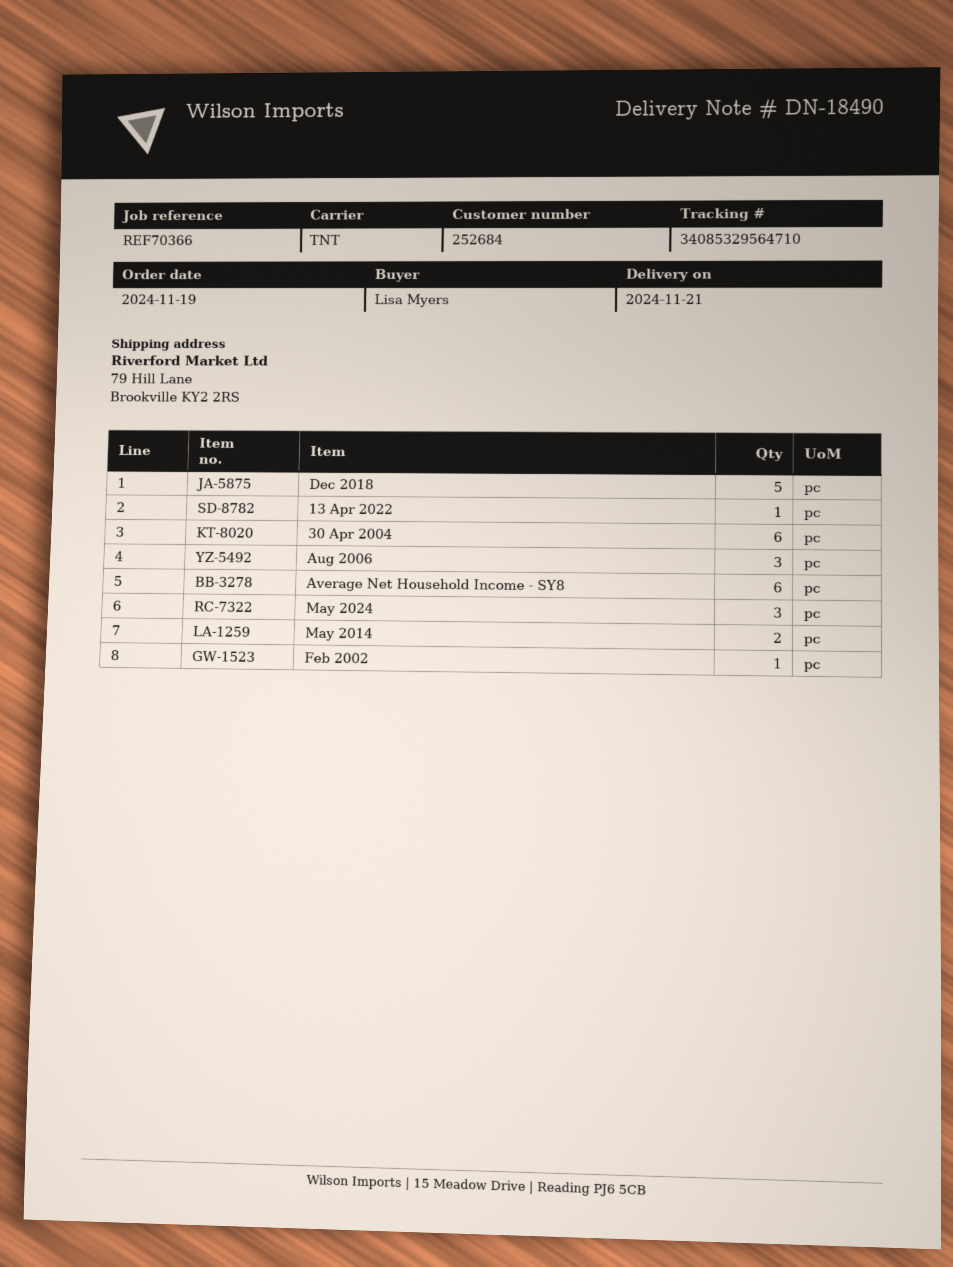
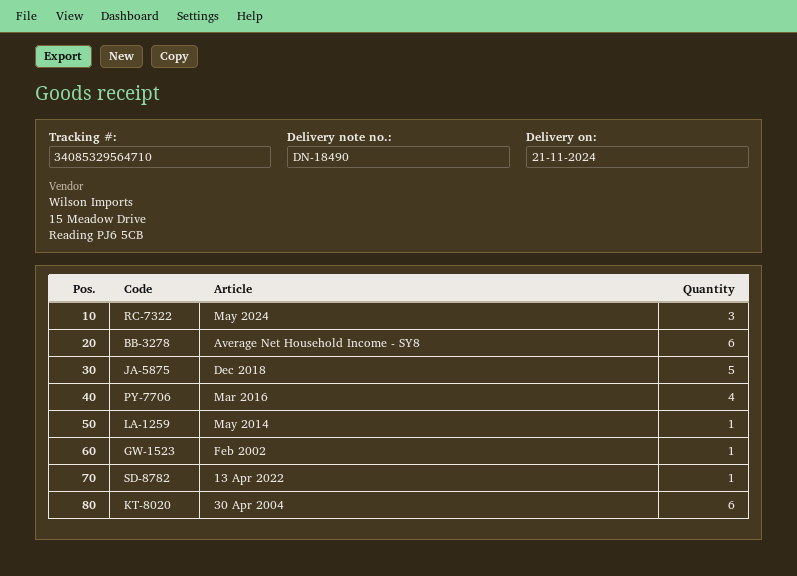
Aug 2006: 3 -> none
May 2014: 2 -> 1
Mar 2016: none -> 4

